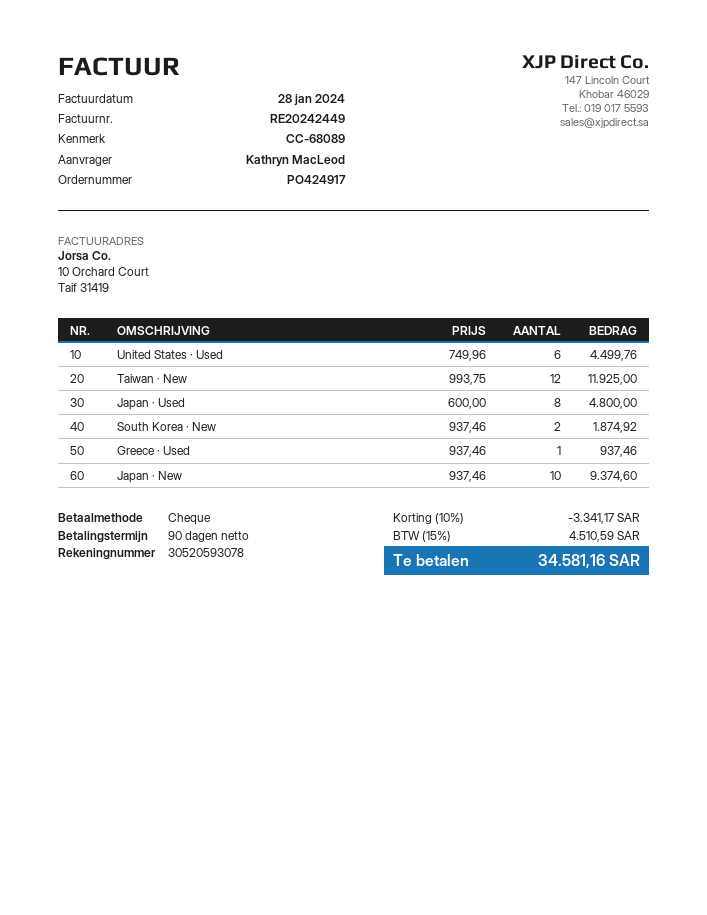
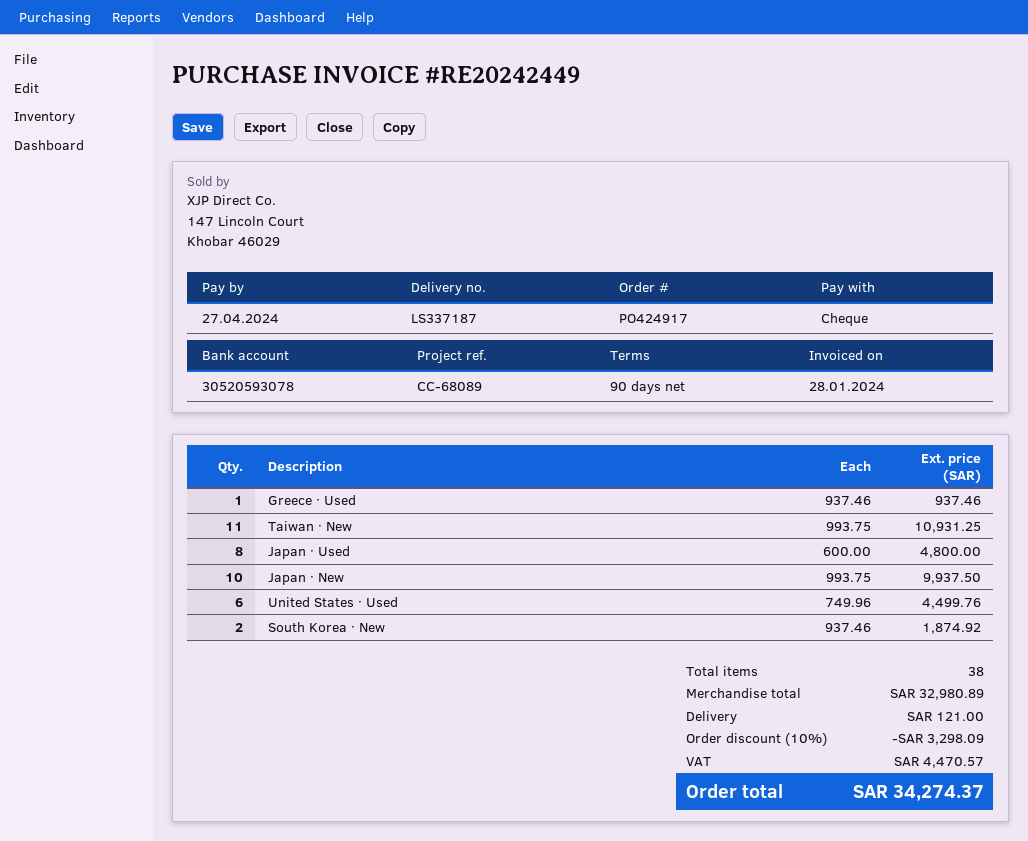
Taiwan · New: 12 x 993.75 = 11925.00 -> 11 x 993.75 = 10931.25
Japan · New: 10 x 937.46 = 9374.60 -> 10 x 993.75 = 9937.50
discount: 10% = 3341.17 -> 10% = 3298.09
shipping: none -> 121.00
tax: 4510.59 -> 4470.57
total: 34581.16 -> 34274.37

